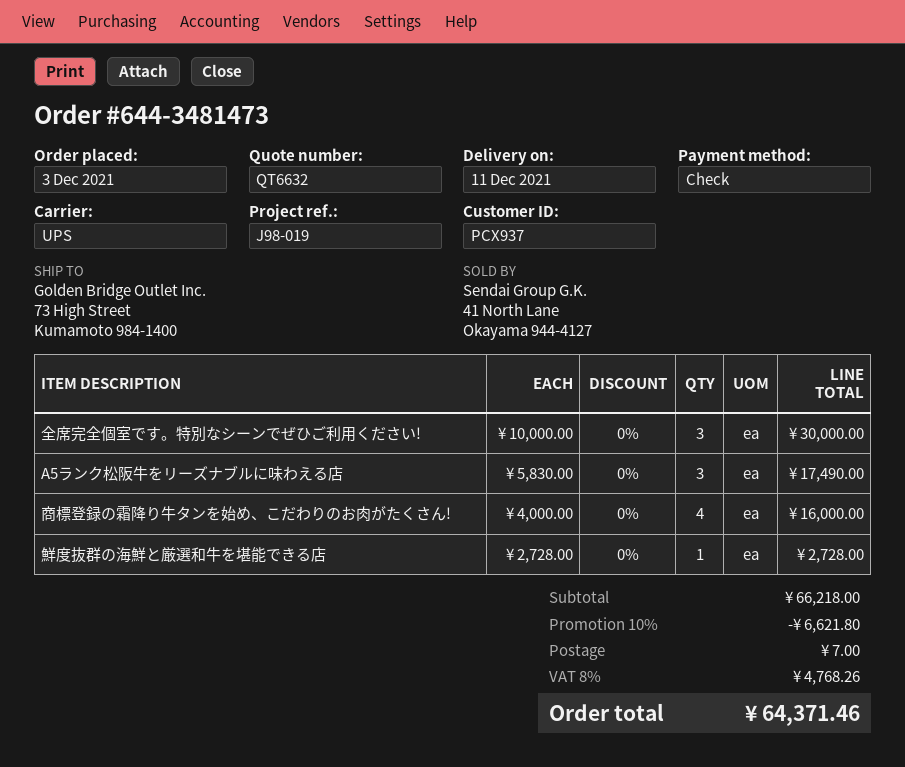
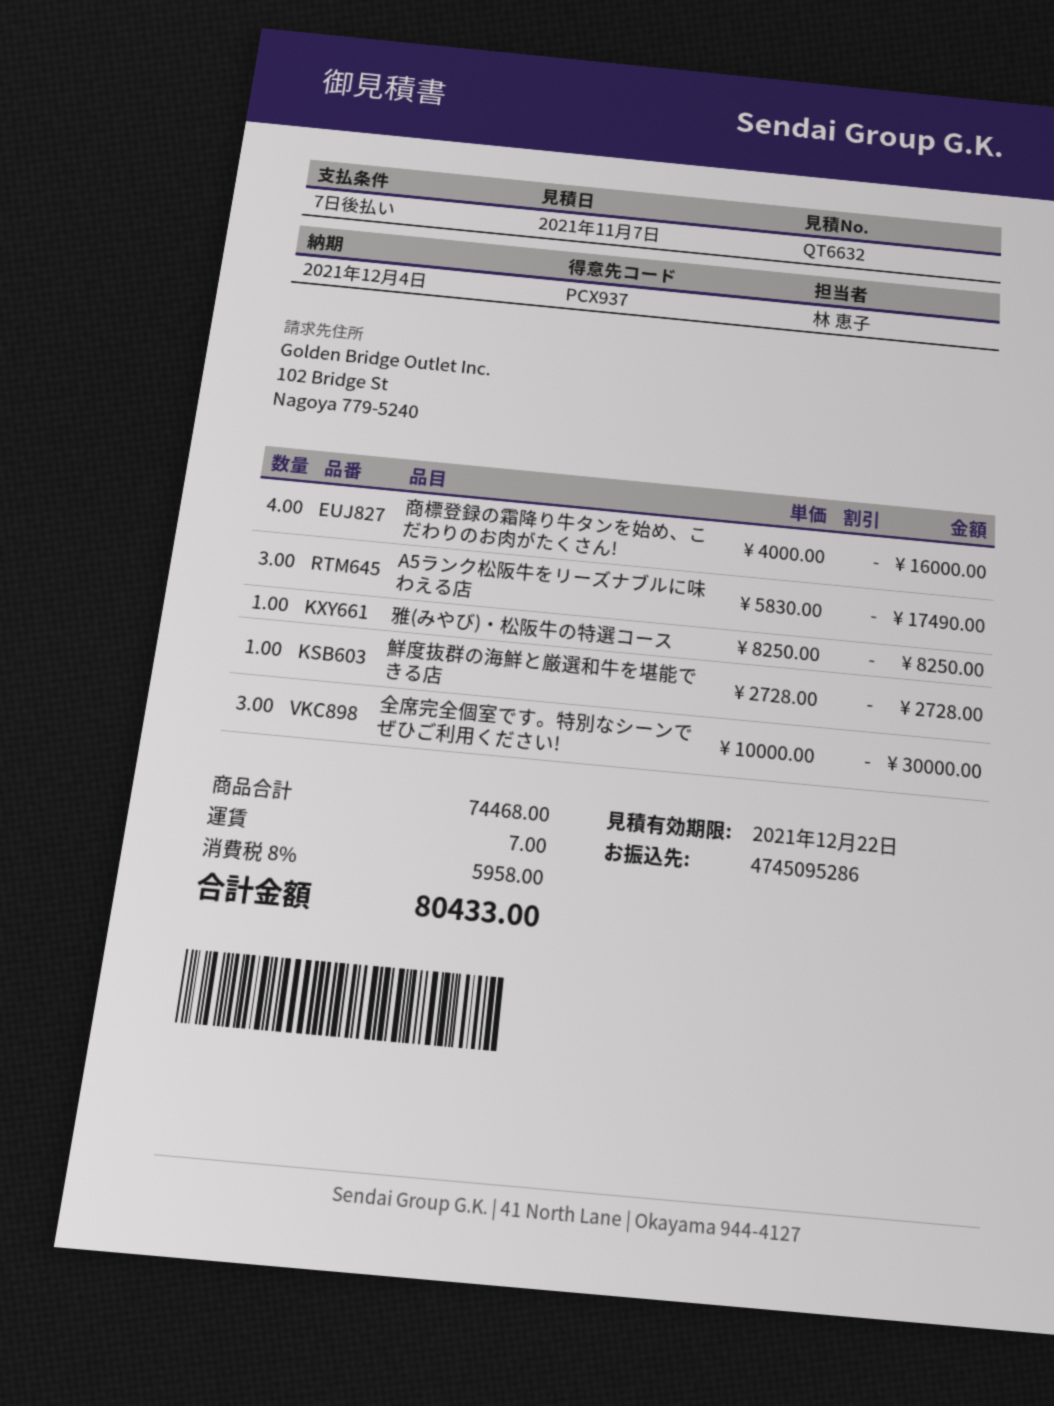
delivery date: 2021-12-11 -> 2021-12-04
雅(みやび)・松阪牛の特選コース: none -> 1 x 8250.00 = 8250.00
subtotal: 66218.00 -> 74468.00
discount: 10% = 6621.80 -> none
tax: 8% = 4768.26 -> 8% = 5958.00
total: 64371.46 -> 80433.00

